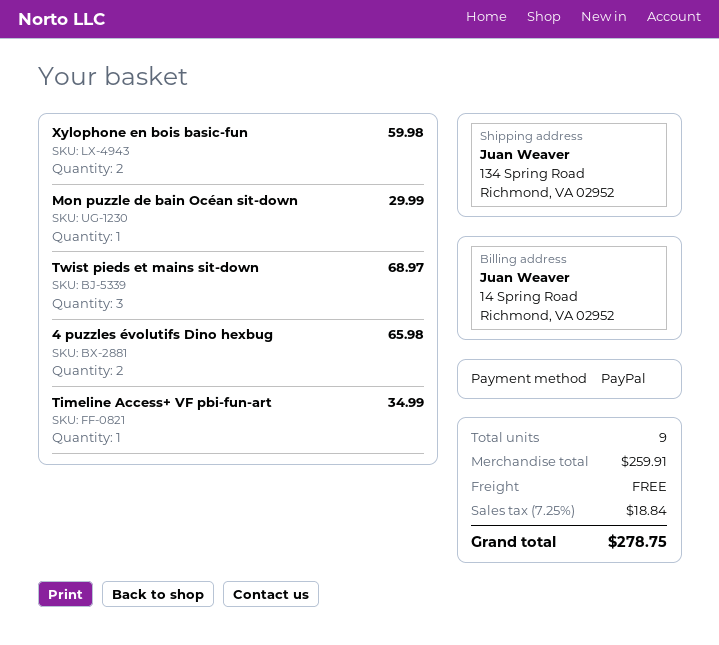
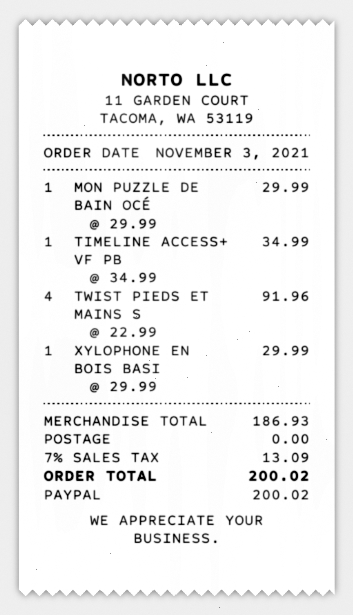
Xylophone en bois basic-fun: 2 for 59.98 -> 1 for 29.99
Twist pieds et mains sit-down: 3 for 68.97 -> 4 for 91.96
4 puzzles évolutifs Dino hexbug: 2 for 65.98 -> none
subtotal: 259.91 -> 186.93
tax: 7.25% = 18.84 -> 7% = 13.09
total: 278.75 -> 200.02

